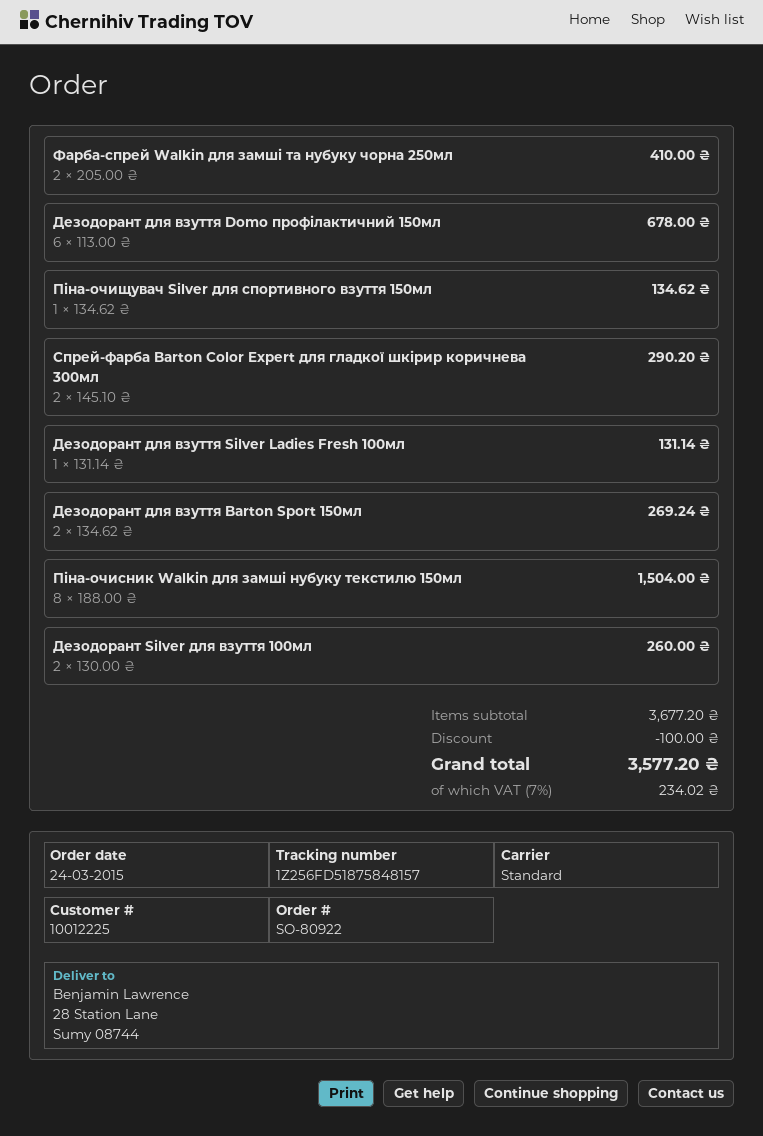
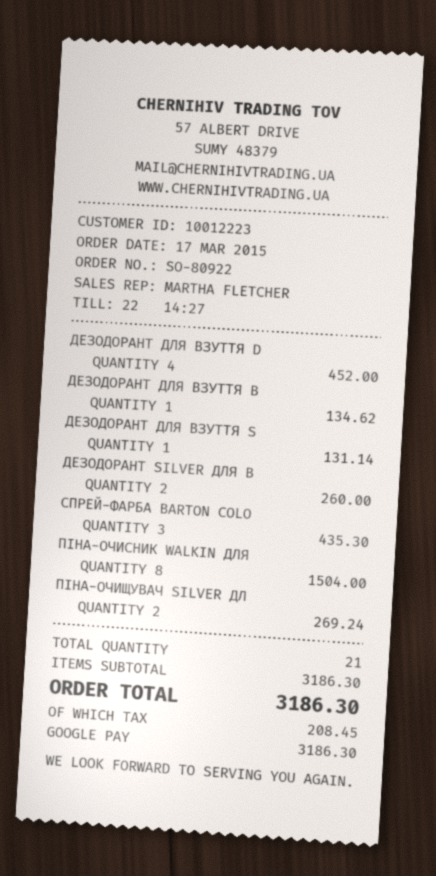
order date: 2015-03-24 -> 2015-03-17
customer number: 10012225 -> 10012223
Фарба-спрей Walkin для замші та нубуку чорна 250мл: 2 for 410.00 -> none
Дезодорант для взуття Domo профілактичний 150мл: 6 for 678.00 -> 4 for 452.00
Піна-очищувач Silver для спортивного взуття 150мл: 1 for 134.62 -> 2 for 269.24
Спрей-фарба Barton Color Expert для гладкої шкірир коричнева 300мл: 2 for 290.20 -> 3 for 435.30
Дезодорант для взуття Barton Sport 150мл: 2 for 269.24 -> 1 for 134.62
subtotal: 3677.20 -> 3186.30
discount: 100.00 -> none
tax: 234.02 -> 208.45
total: 3577.20 -> 3186.30

